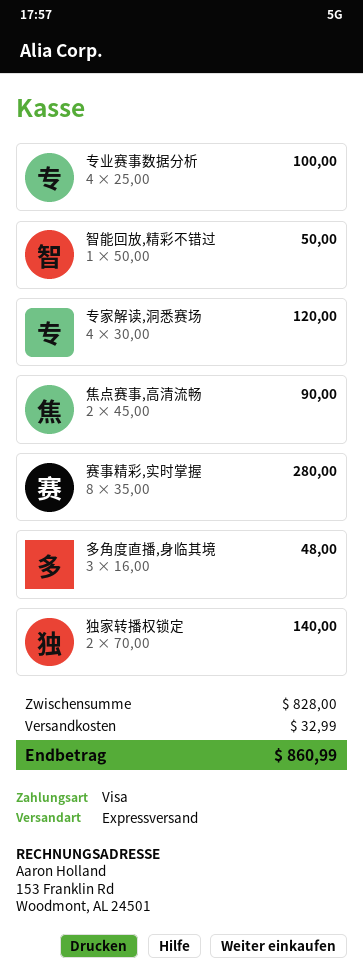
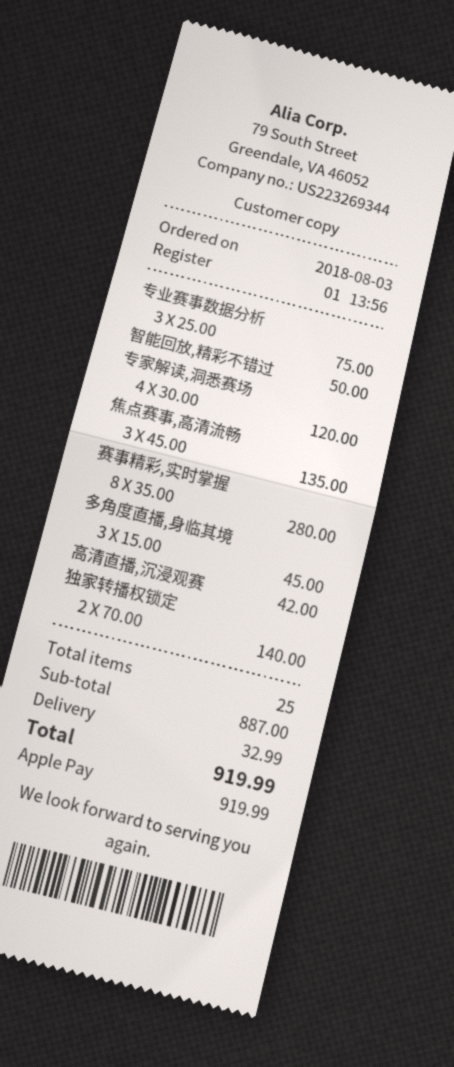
payment method: Visa -> Apple Pay
专业赛事数据分析: 4 x 25.00 = 100.00 -> 3 x 25.00 = 75.00
焦点赛事,高清流畅: 2 x 45.00 = 90.00 -> 3 x 45.00 = 135.00
多角度直播,身临其境: 3 x 16.00 = 48.00 -> 3 x 15.00 = 45.00
高清直播,沉浸观赛: none -> 1 x 42.00 = 42.00
subtotal: 828.00 -> 887.00
total: 860.99 -> 919.99

